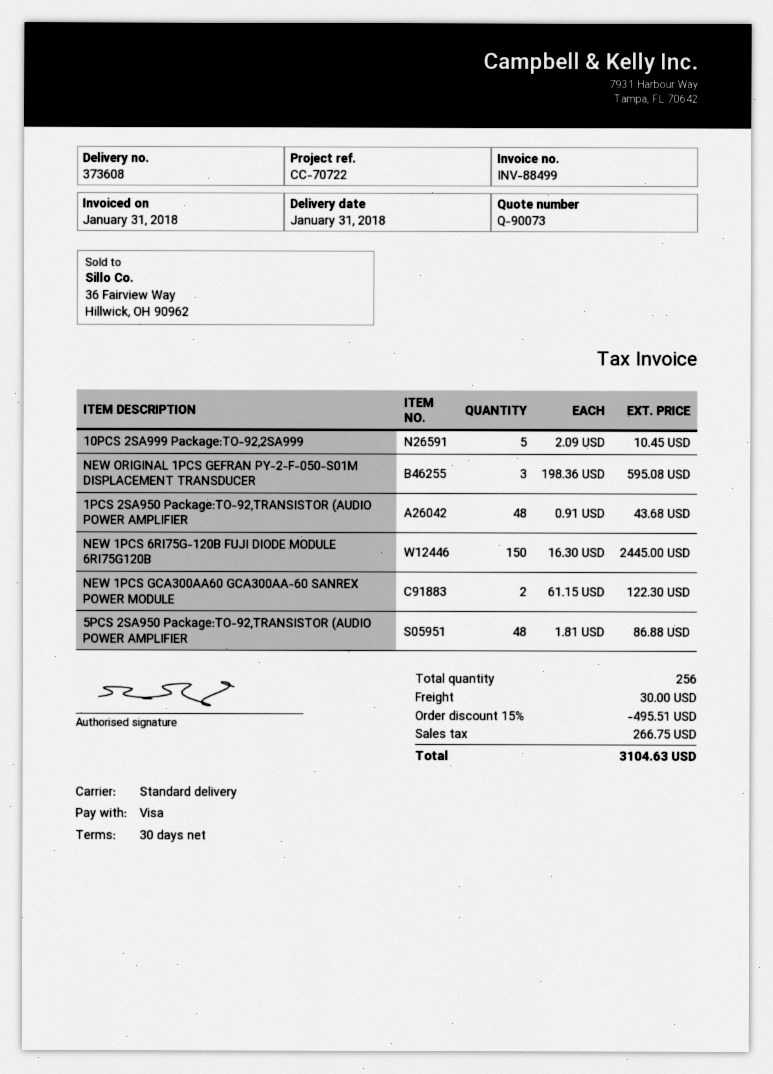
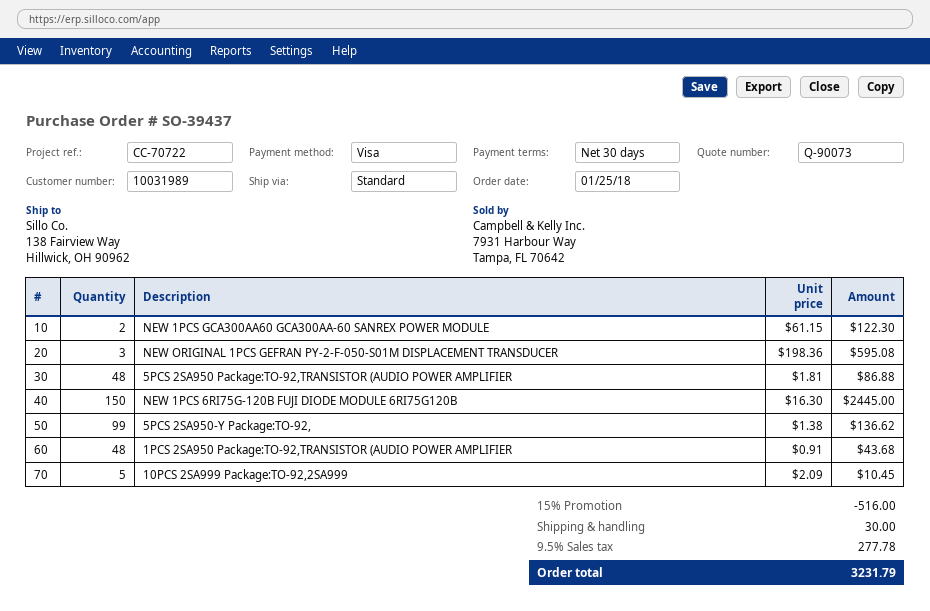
5PCS 2SA950-Y Package:TO-92,: none -> 99 x 1.38 = 136.62
discount: 15% = 495.51 -> 15% = 516.00
tax: 266.75 -> 277.78
total: 3104.63 -> 3231.79

